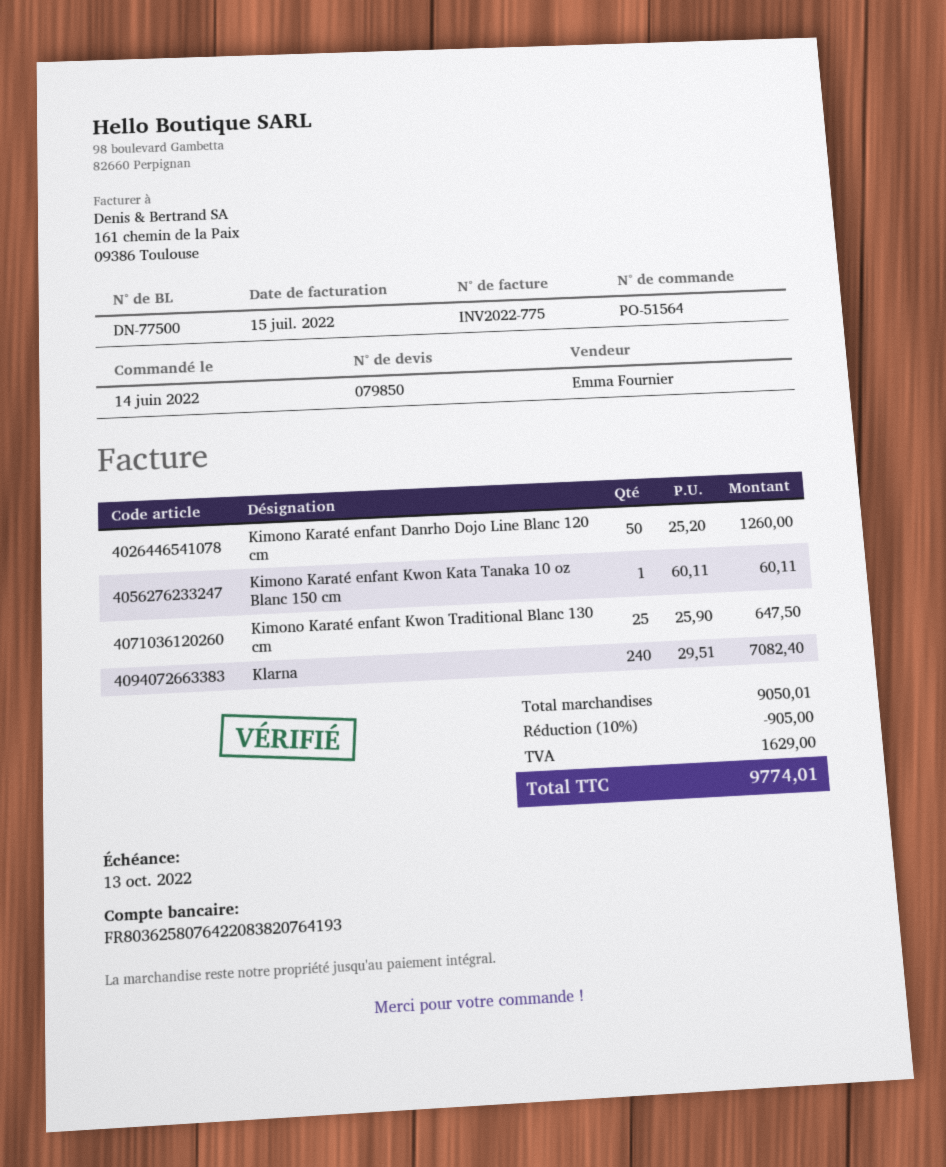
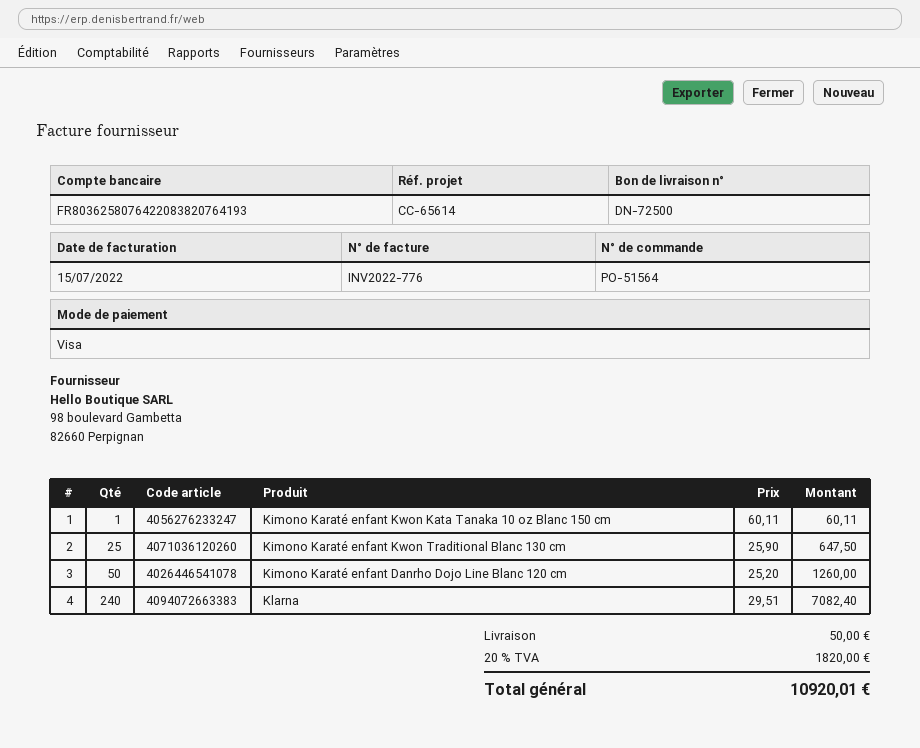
delivery note number: DN-77500 -> DN-72500
invoice number: INV2022-775 -> INV2022-776
discount: 10% = 905.00 -> none
shipping: none -> 50.00
tax: 1629.00 -> 1820.00
total: 9774.01 -> 10920.01

